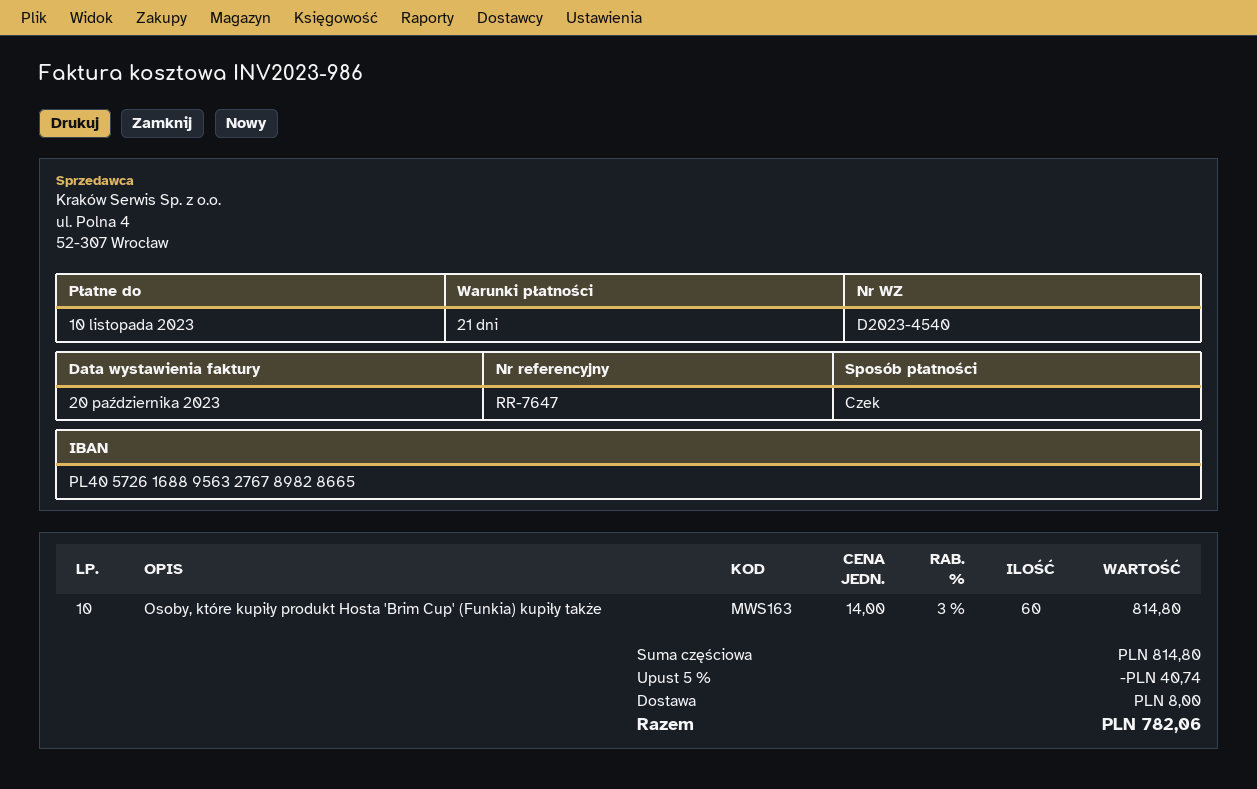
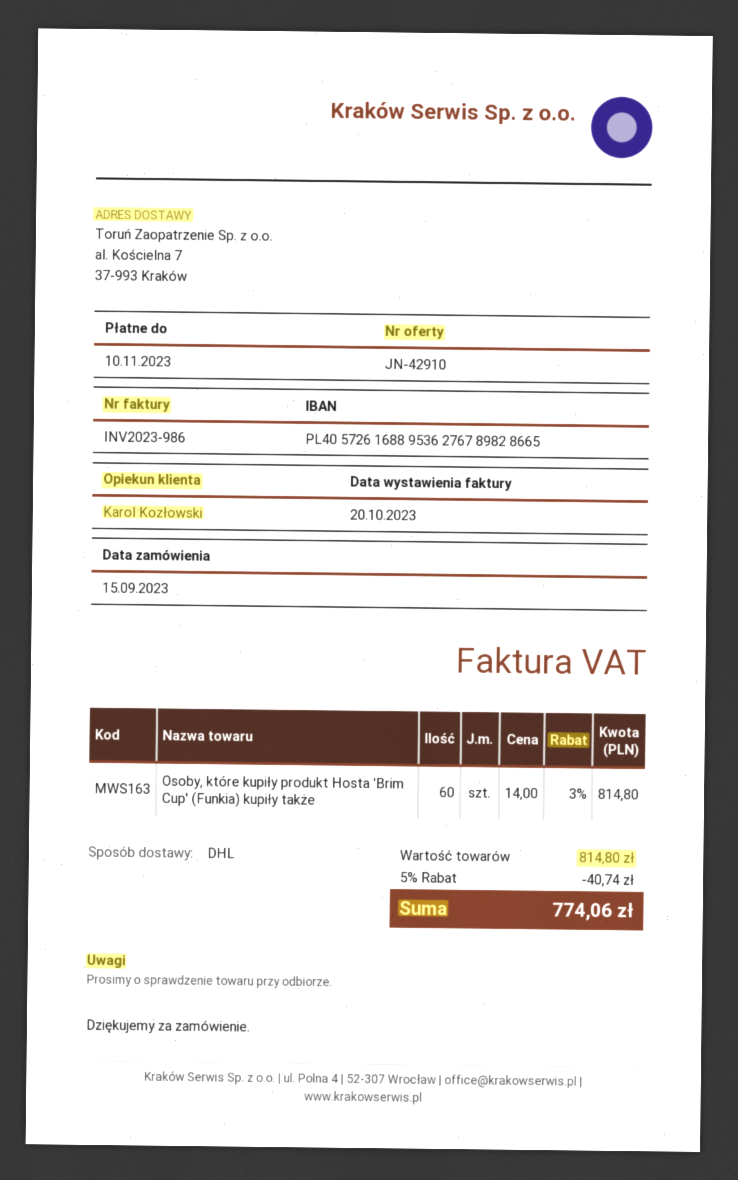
bank account: PL40572616889563276789828665 -> PL40572616889536276789828665
shipping: 8.00 -> none
total: 782.06 -> 774.06

